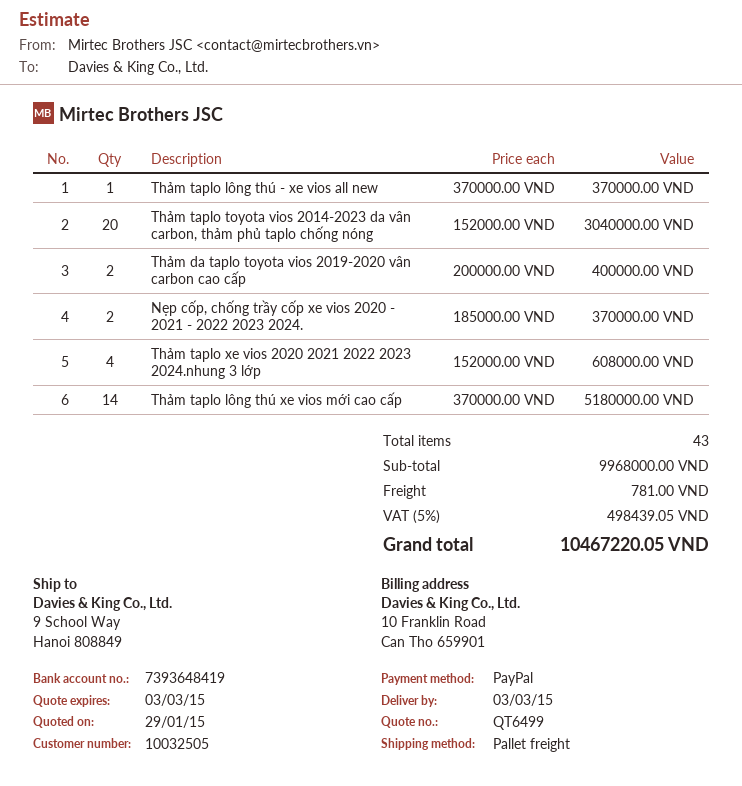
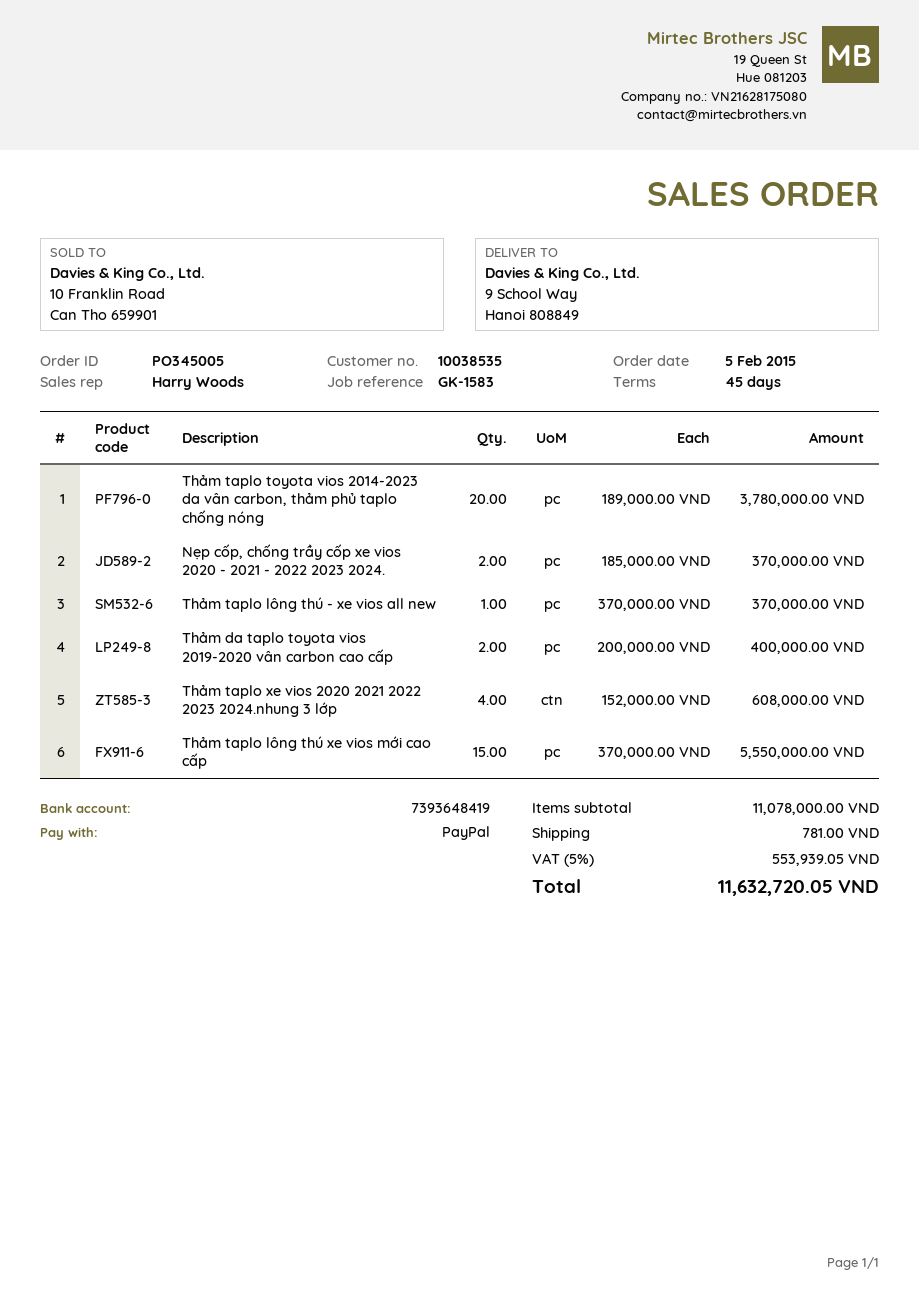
customer number: 10032505 -> 10038535
Thảm taplo toyota vios 2014-2023 da vân carbon, thảm phủ taplo chống nóng: 20 x 152000.00 = 3040000.00 -> 20 x 189000.00 = 3780000.00
Thảm taplo lông thú xe vios mới cao cấp: 14 x 370000.00 = 5180000.00 -> 15 x 370000.00 = 5550000.00
subtotal: 9968000.00 -> 11078000.00
tax: 5% = 498439.05 -> 5% = 553939.05
total: 10467220.05 -> 11632720.05

